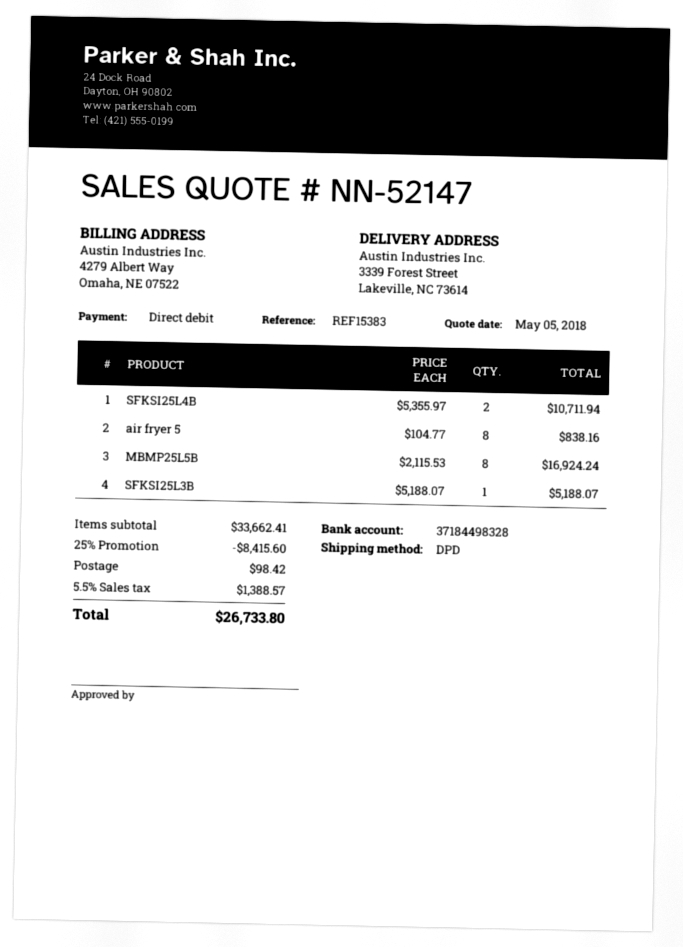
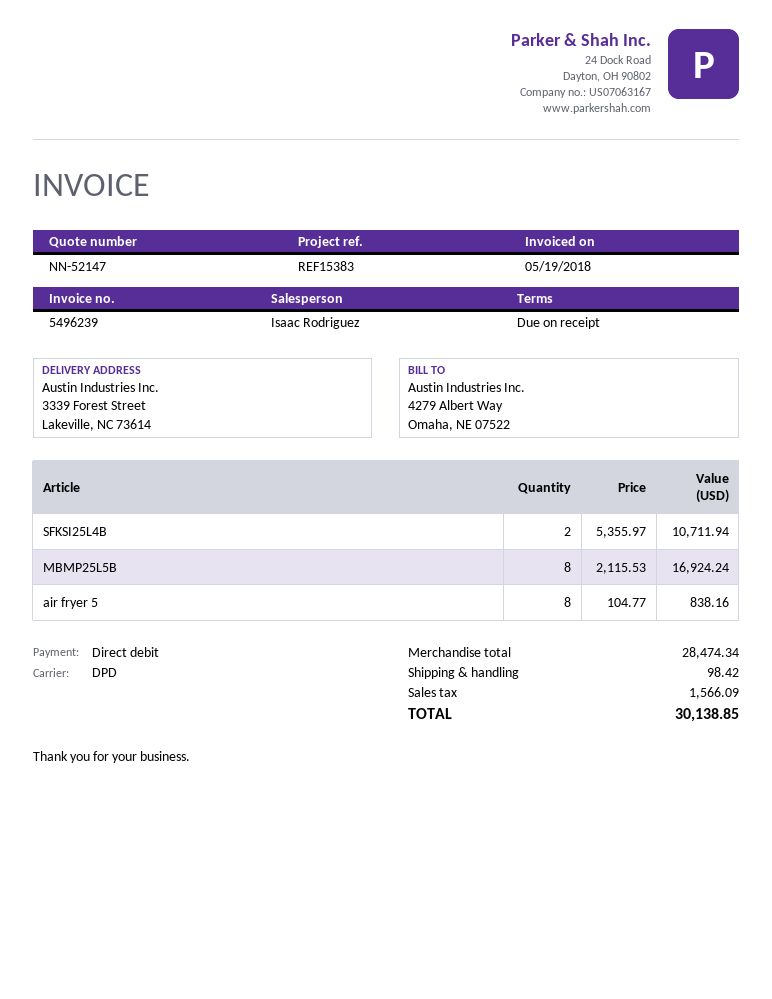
SFKSI25L3B: 1 x 5188.07 = 5188.07 -> none
subtotal: 33662.41 -> 28474.34
discount: 25% = 8415.60 -> none
tax: 1388.57 -> 1566.09
total: 26733.80 -> 30138.85

